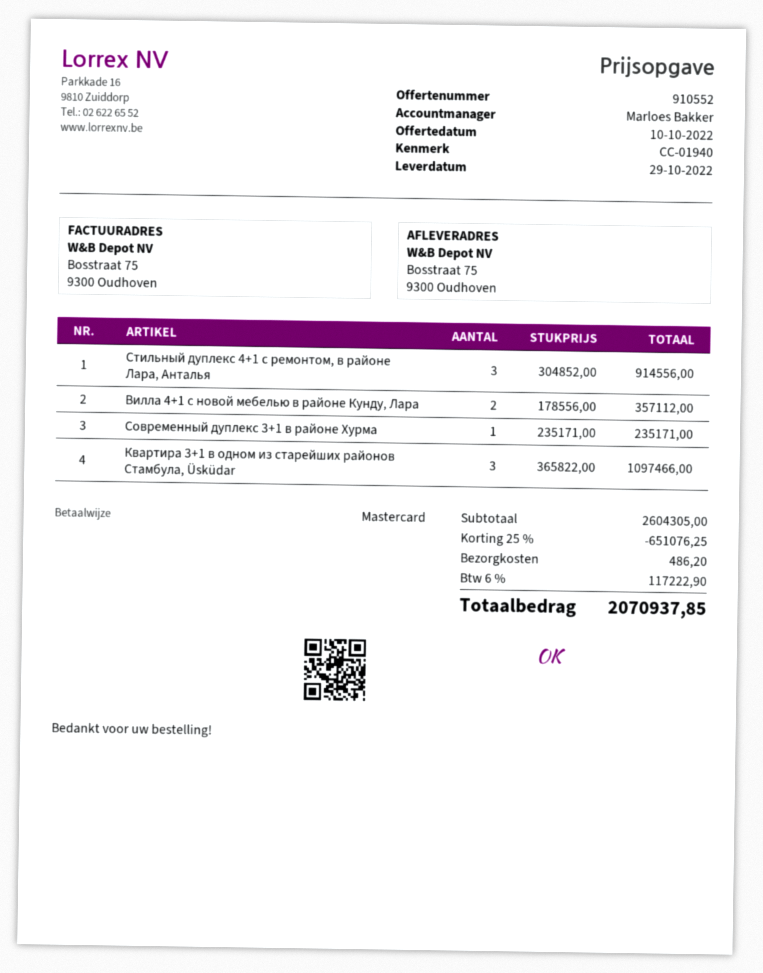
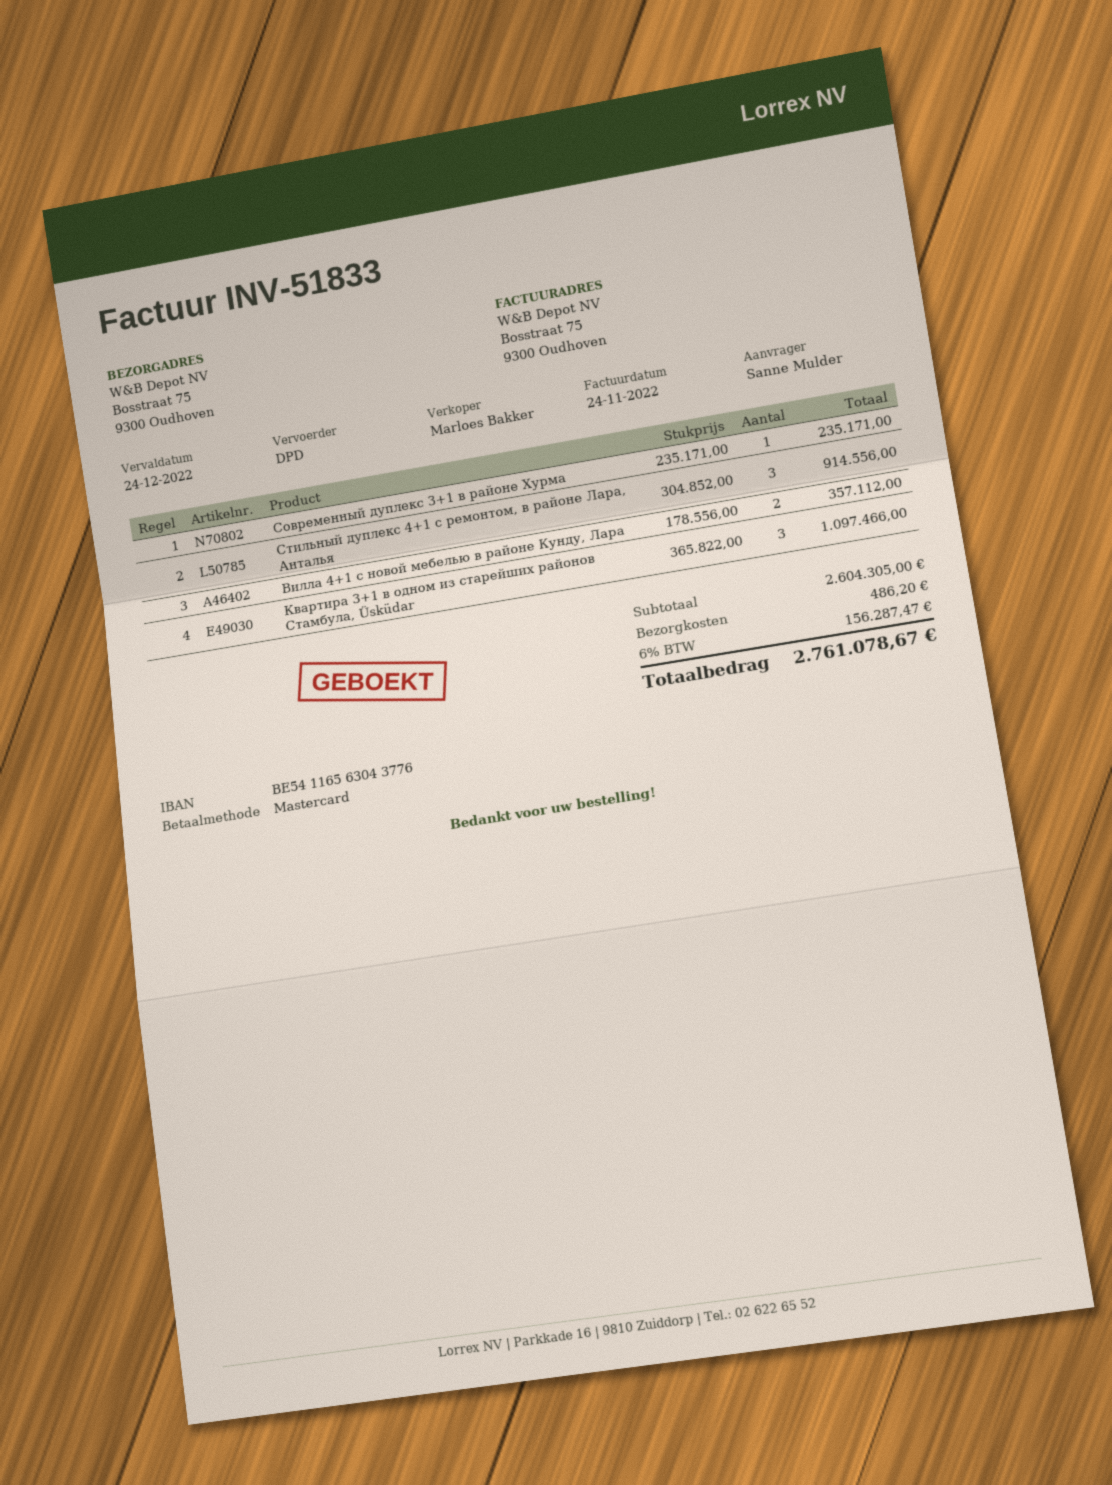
discount: 25% = 651076.25 -> none
tax: 6% = 117222.90 -> 6% = 156287.47
total: 2070937.85 -> 2761078.67

